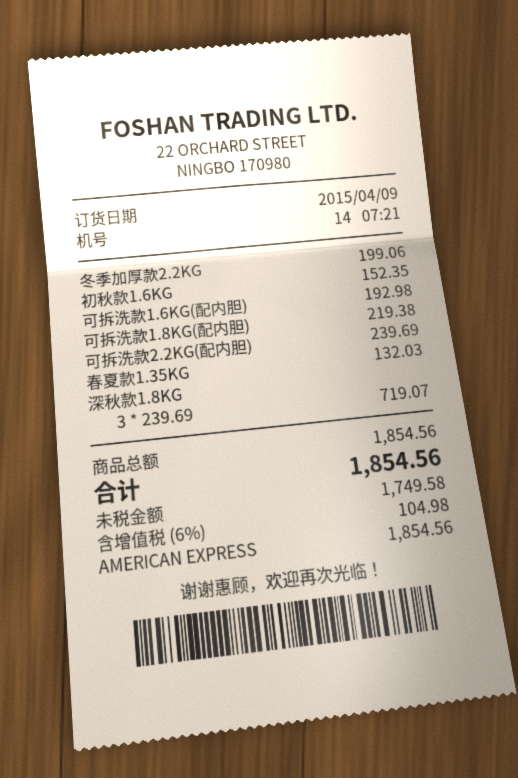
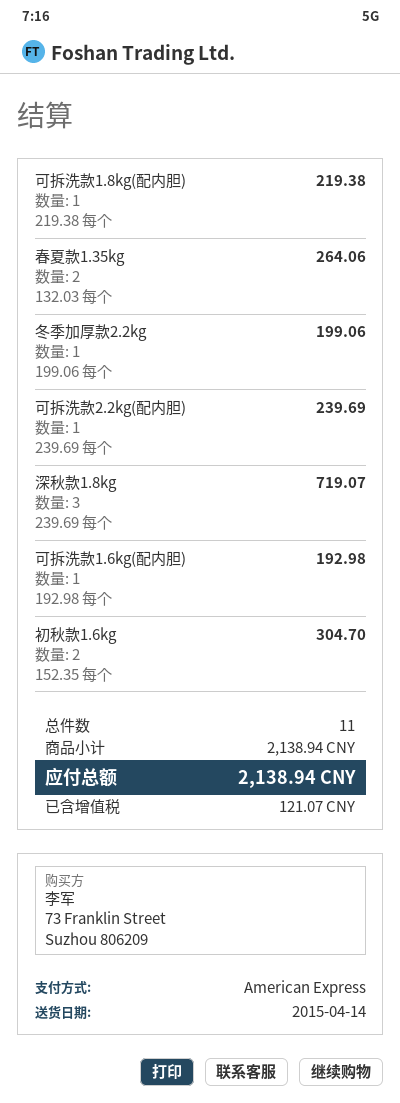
初秋款1.6KG: 1 x 152.35 = 152.35 -> 2 x 152.35 = 304.70
春夏款1.35KG: 1 x 132.03 = 132.03 -> 2 x 132.03 = 264.06
subtotal: 1854.56 -> 2138.94
tax: 104.98 -> 121.07
total: 1854.56 -> 2138.94

